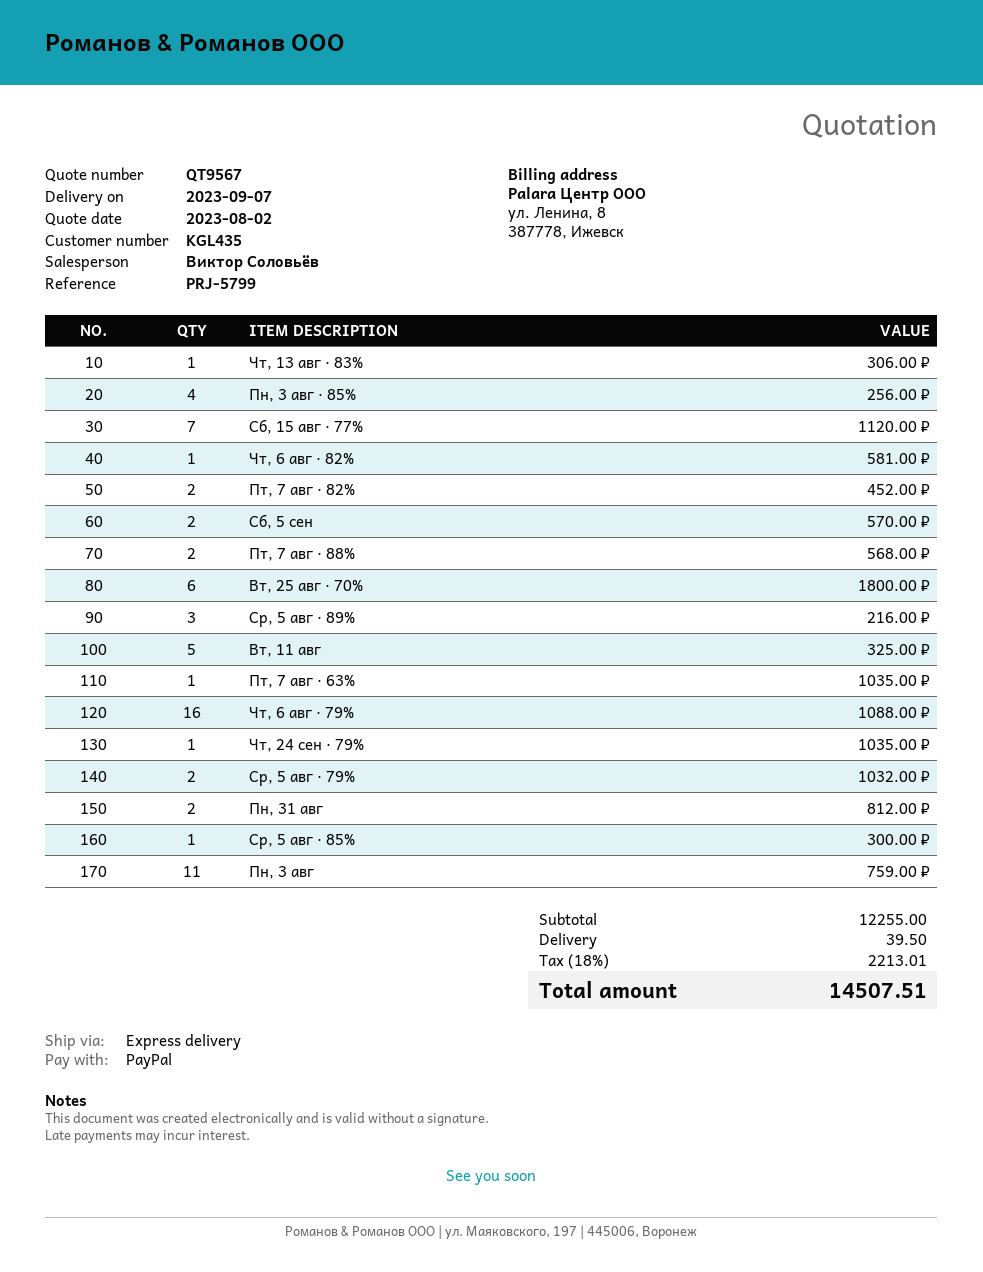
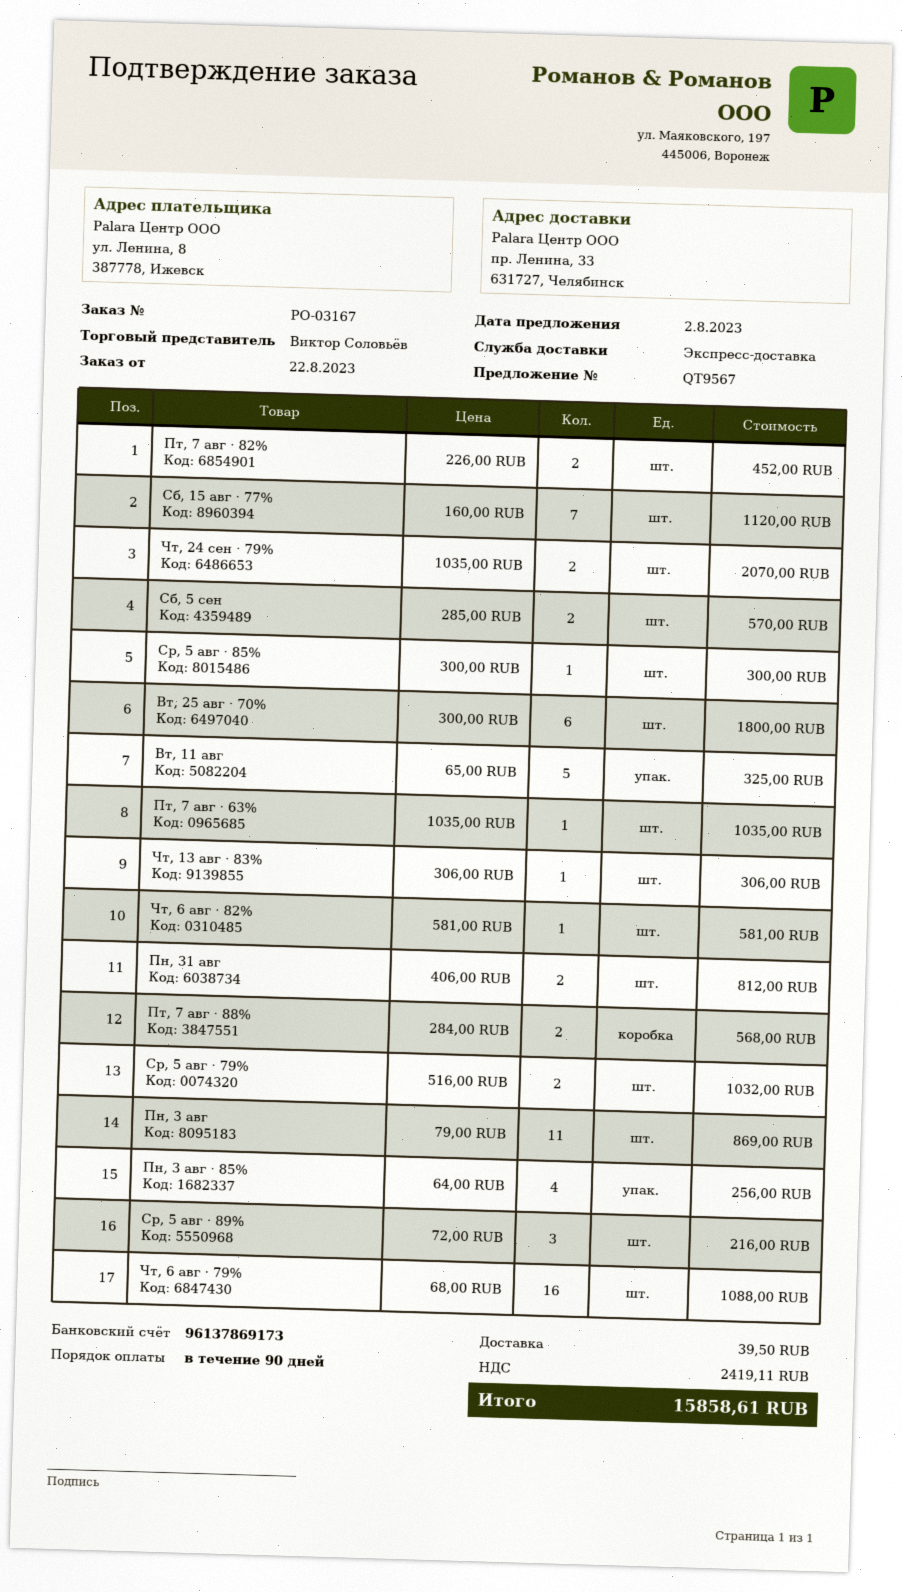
Чт, 24 сен · 79%: 1 for 1035.00 -> 2 for 2070.00
Пн, 3 авг: 11 for 759.00 -> 11 for 869.00
tax: 2213.01 -> 2419.11
total: 14507.51 -> 15858.61

